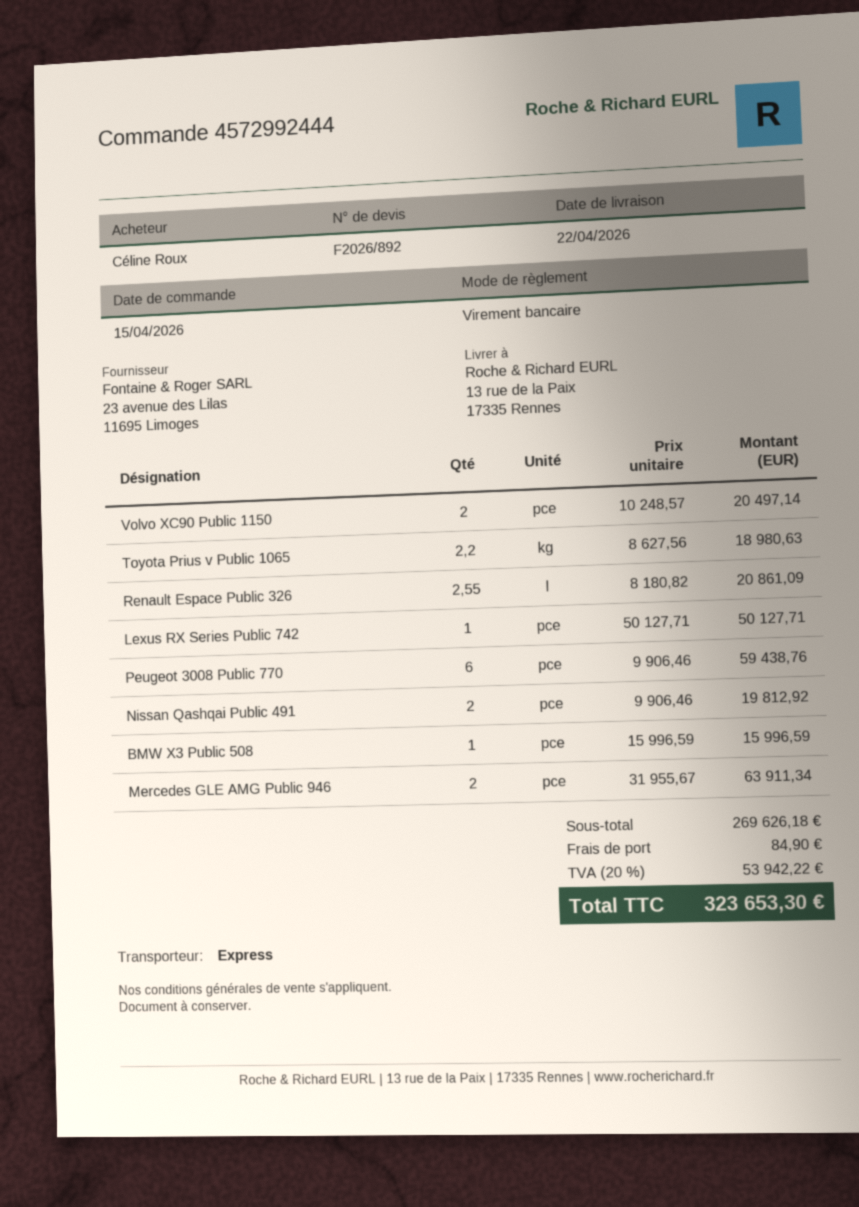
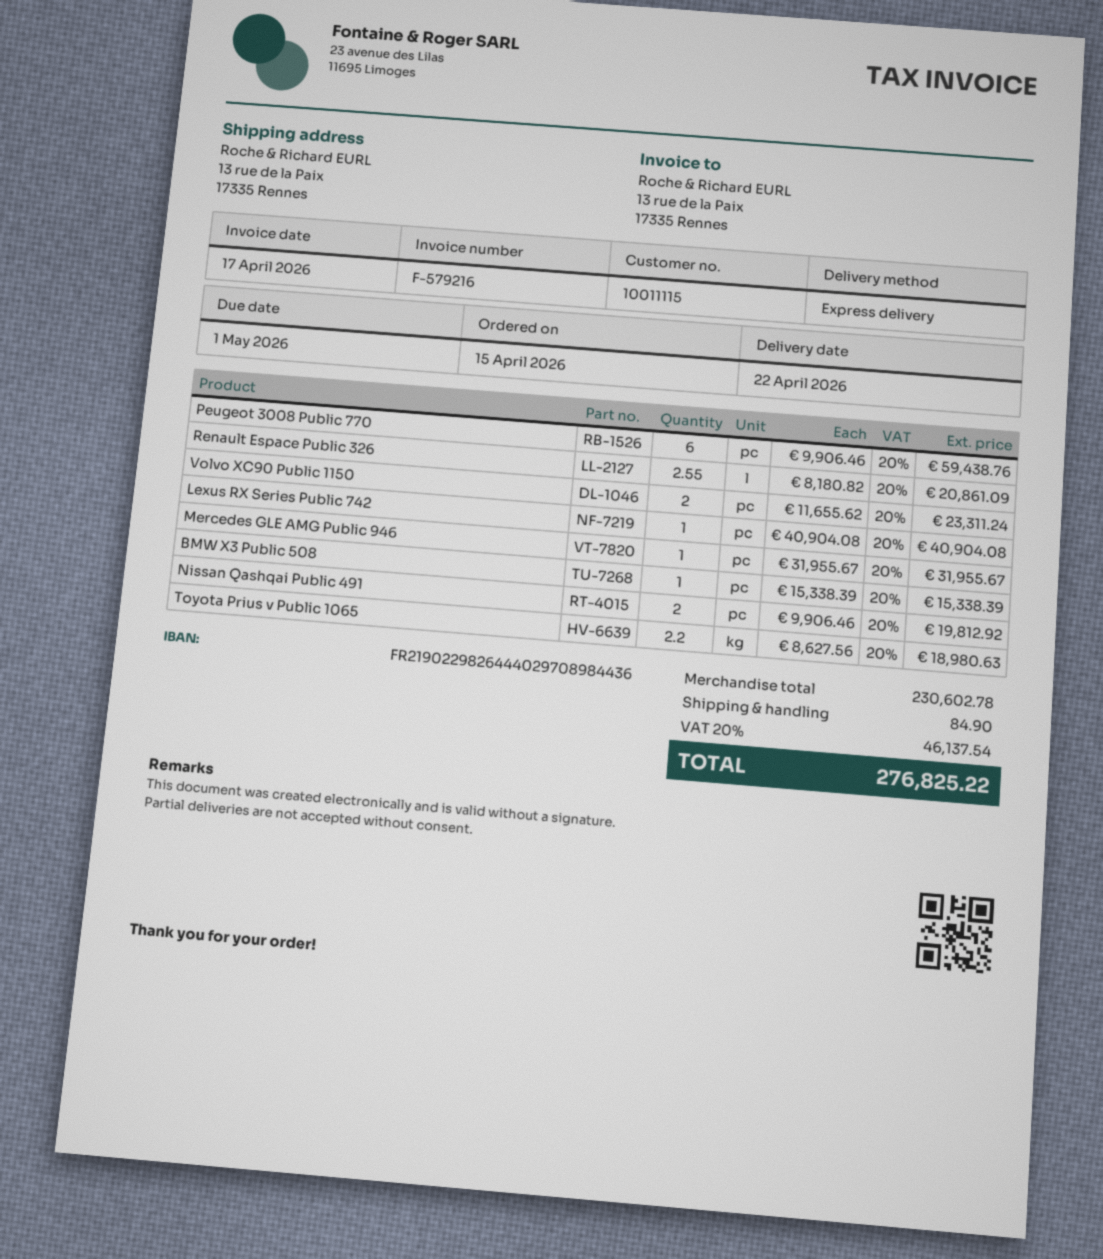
Volvo XC90 Public 1150: 2 x 10248.57 = 20497.14 -> 2 x 11655.62 = 23311.24
Lexus RX Series Public 742: 1 x 50127.71 = 50127.71 -> 1 x 40904.08 = 40904.08
BMW X3 Public 508: 1 x 15996.59 = 15996.59 -> 1 x 15338.39 = 15338.39
Mercedes GLE AMG Public 946: 2 x 31955.67 = 63911.34 -> 1 x 31955.67 = 31955.67
subtotal: 269626.18 -> 230602.78
tax: 20% = 53942.22 -> 20% = 46137.54
total: 323653.30 -> 276825.22

